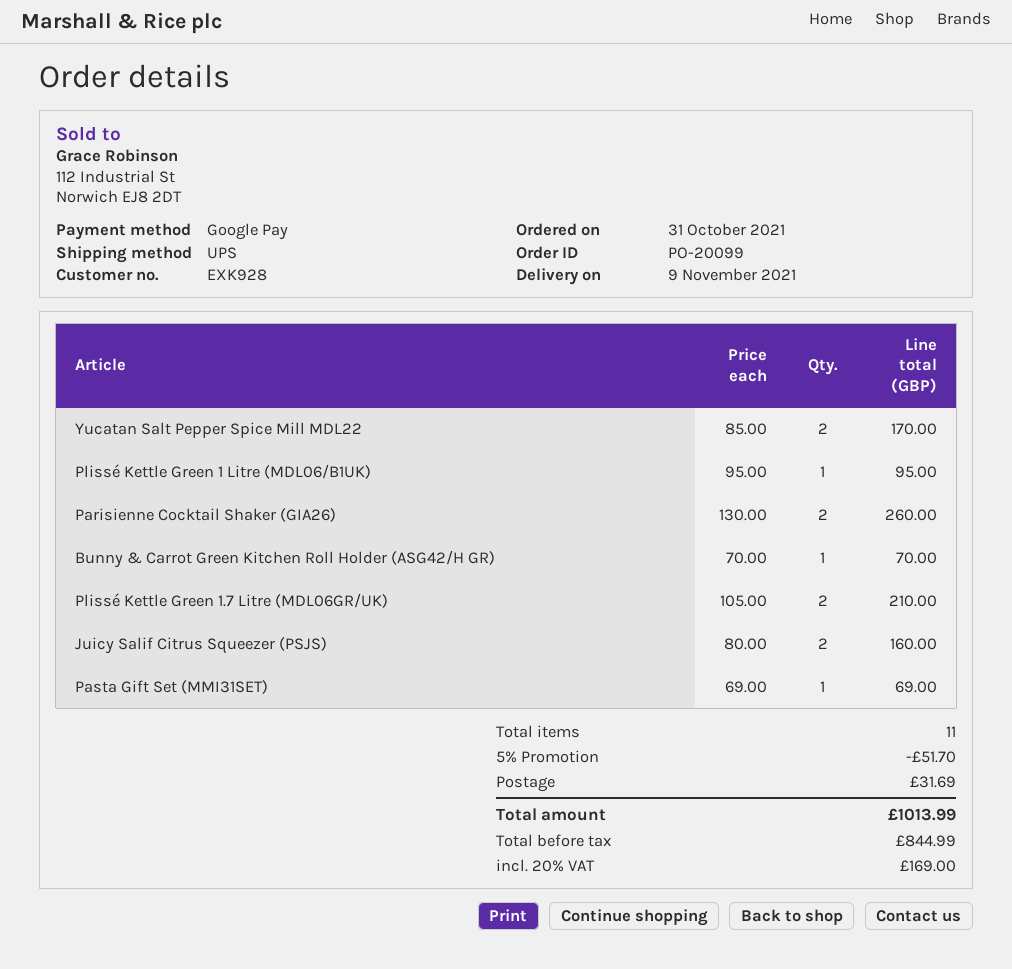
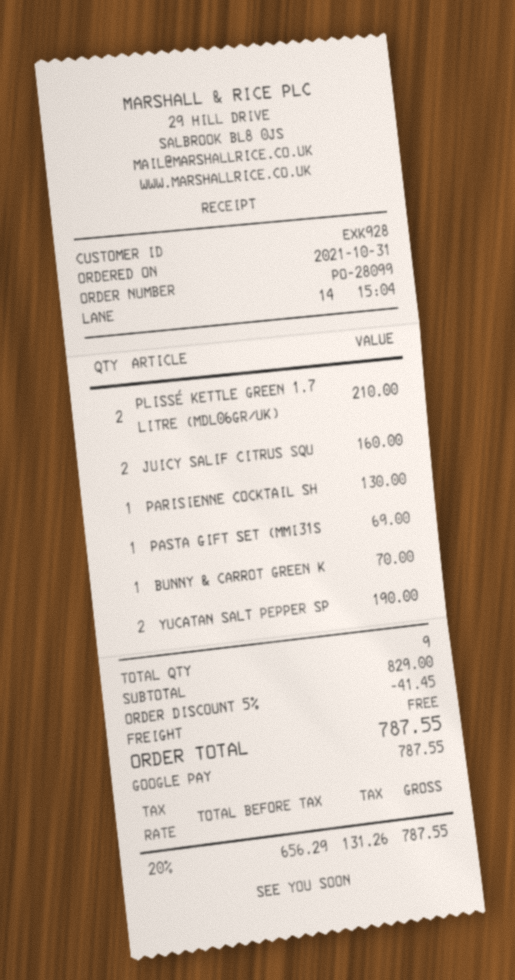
order number: PO-20099 -> PO-28099
Yucatan Salt Pepper Spice Mill MDL22: 2 for 170.00 -> 2 for 190.00
Plissé Kettle Green 1 Litre (MDL06/B1UK): 1 for 95.00 -> none
Parisienne Cocktail Shaker (GIA26): 2 for 260.00 -> 1 for 130.00
total quantity: 11 -> 9
discount: 5% = 51.70 -> 5% = 41.45
shipping: 31.69 -> 0.00
net: 844.99 -> 656.29
tax: 20% = 169.00 -> 20% = 131.26
total: 1013.99 -> 787.55

